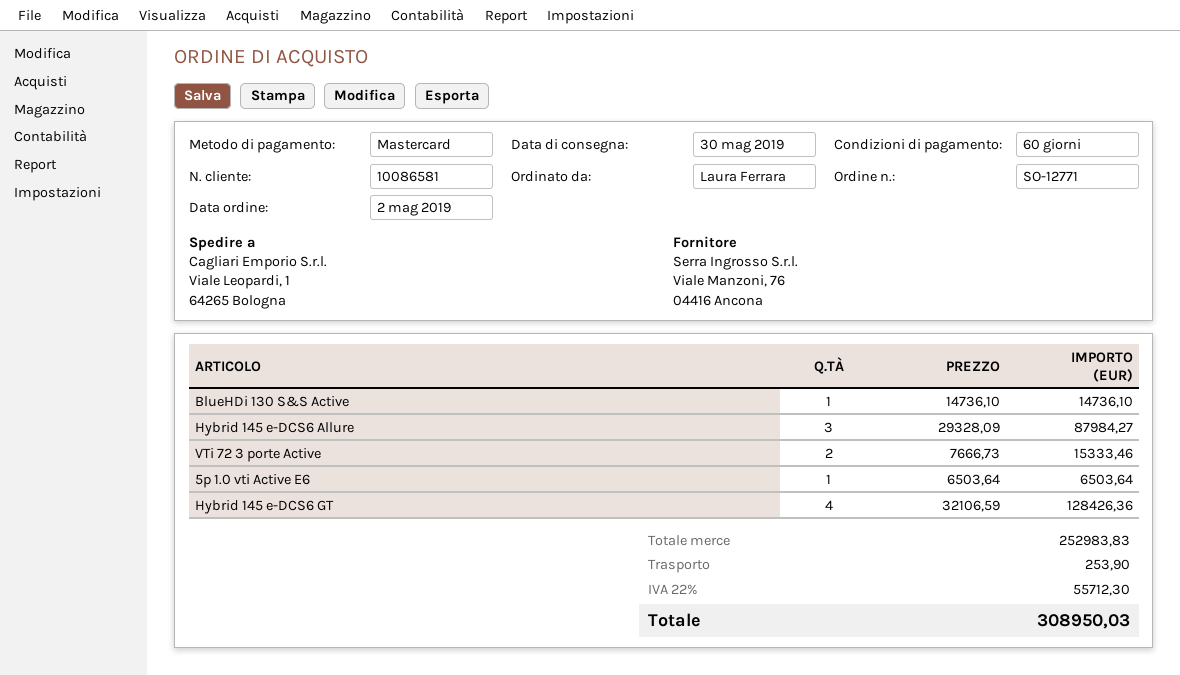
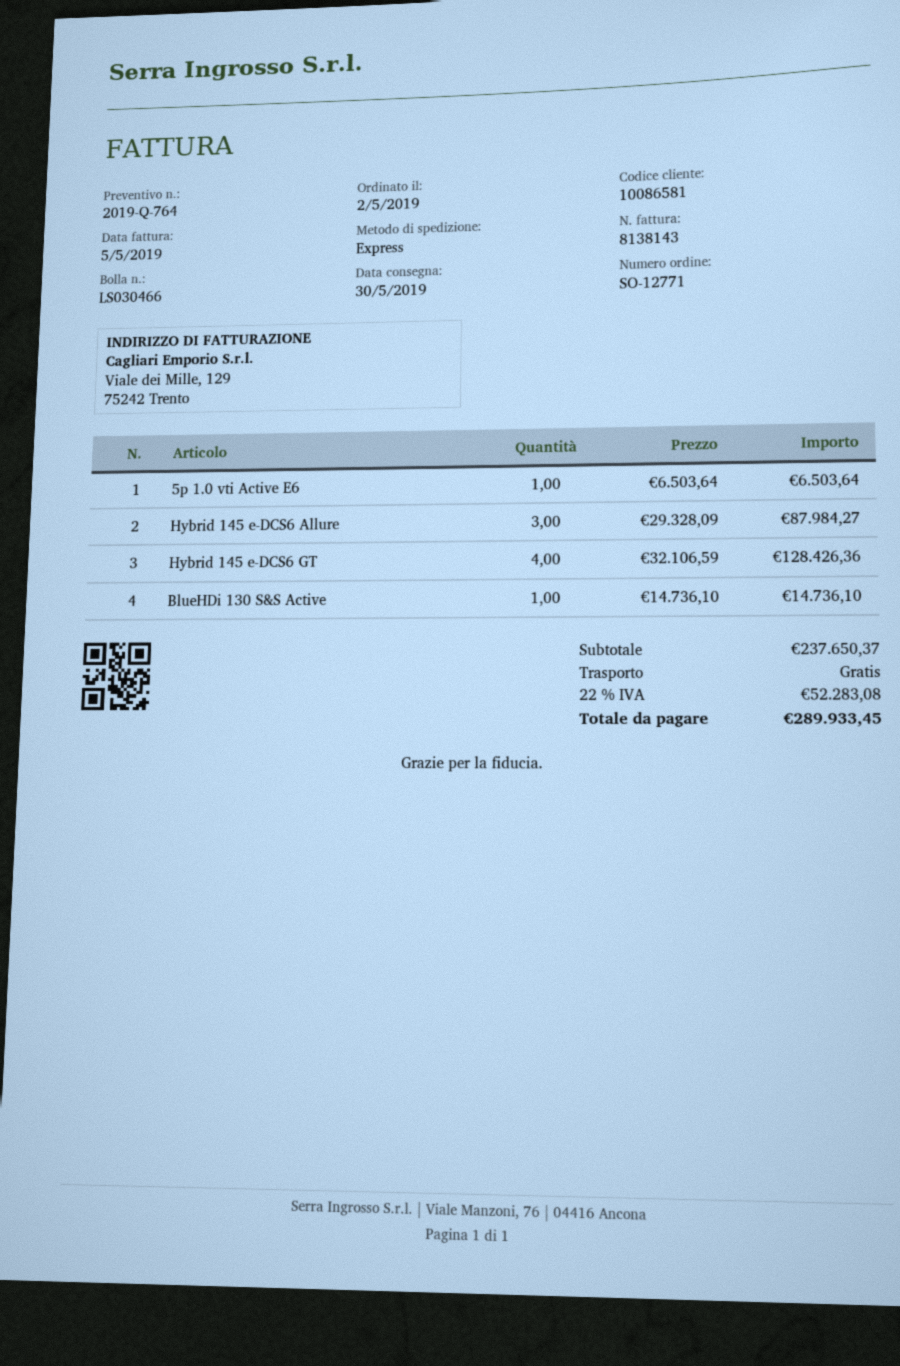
VTi 72 3 porte Active: 2 x 7666.73 = 15333.46 -> none
subtotal: 252983.83 -> 237650.37
shipping: 253.90 -> 0.00
tax: 22% = 55712.30 -> 22% = 52283.08
total: 308950.03 -> 289933.45

